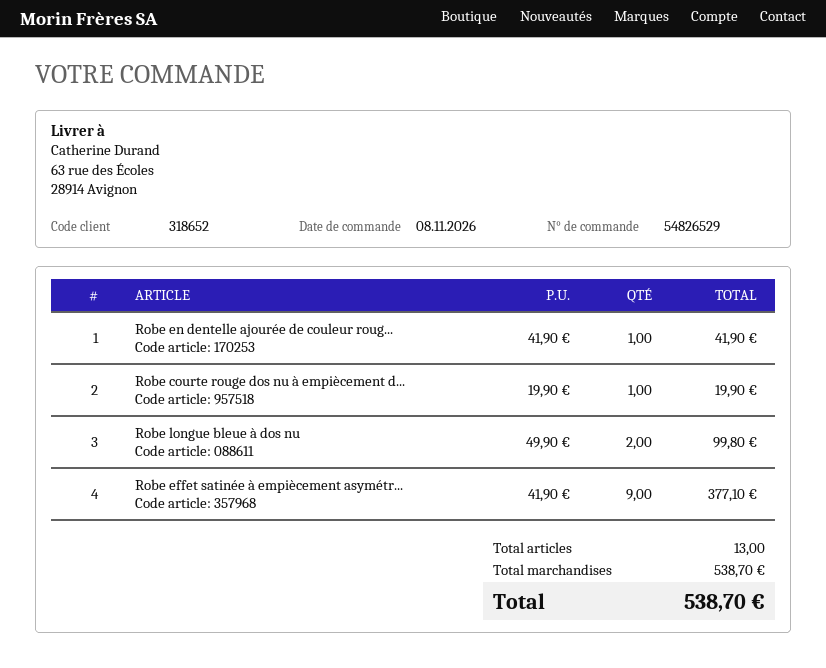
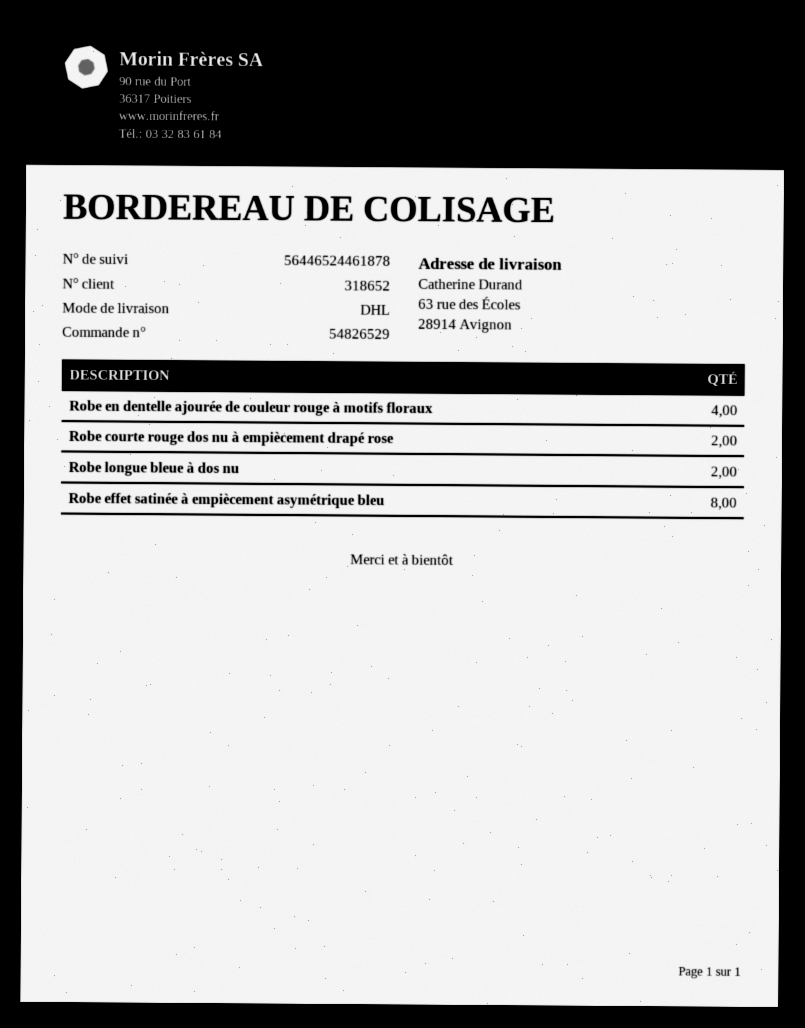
Robe en dentelle ajourée de couleur roug...: 1 -> 4
Robe courte rouge dos nu à empiècement d...: 1 -> 2
Robe effet satinée à empiècement asymétr...: 9 -> 8

